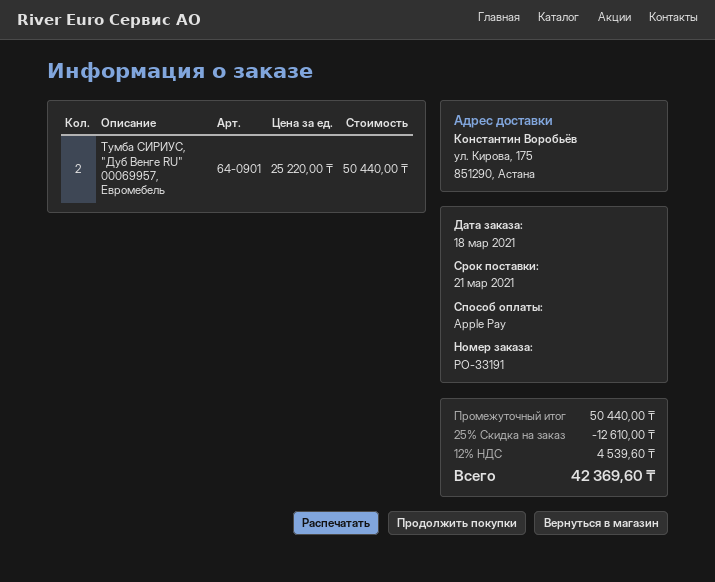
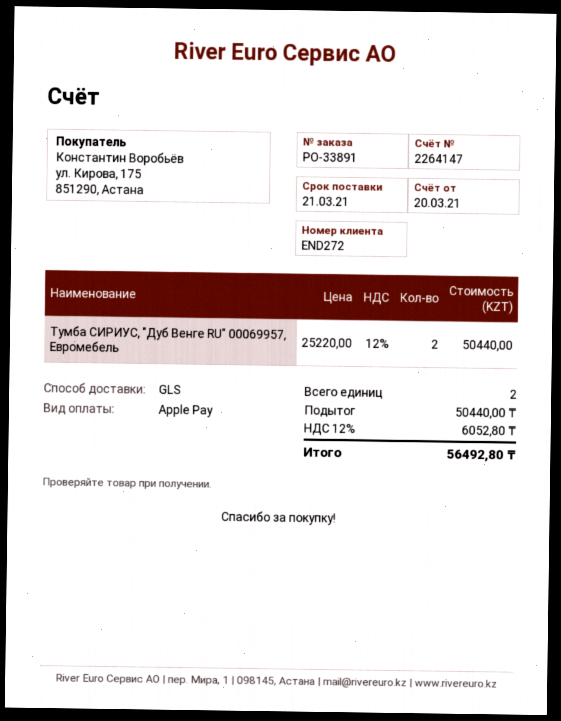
order number: PO-33191 -> PO-33891
discount: 25% = 12610.00 -> none
tax: 12% = 4539.60 -> 12% = 6052.80
total: 42369.60 -> 56492.80

